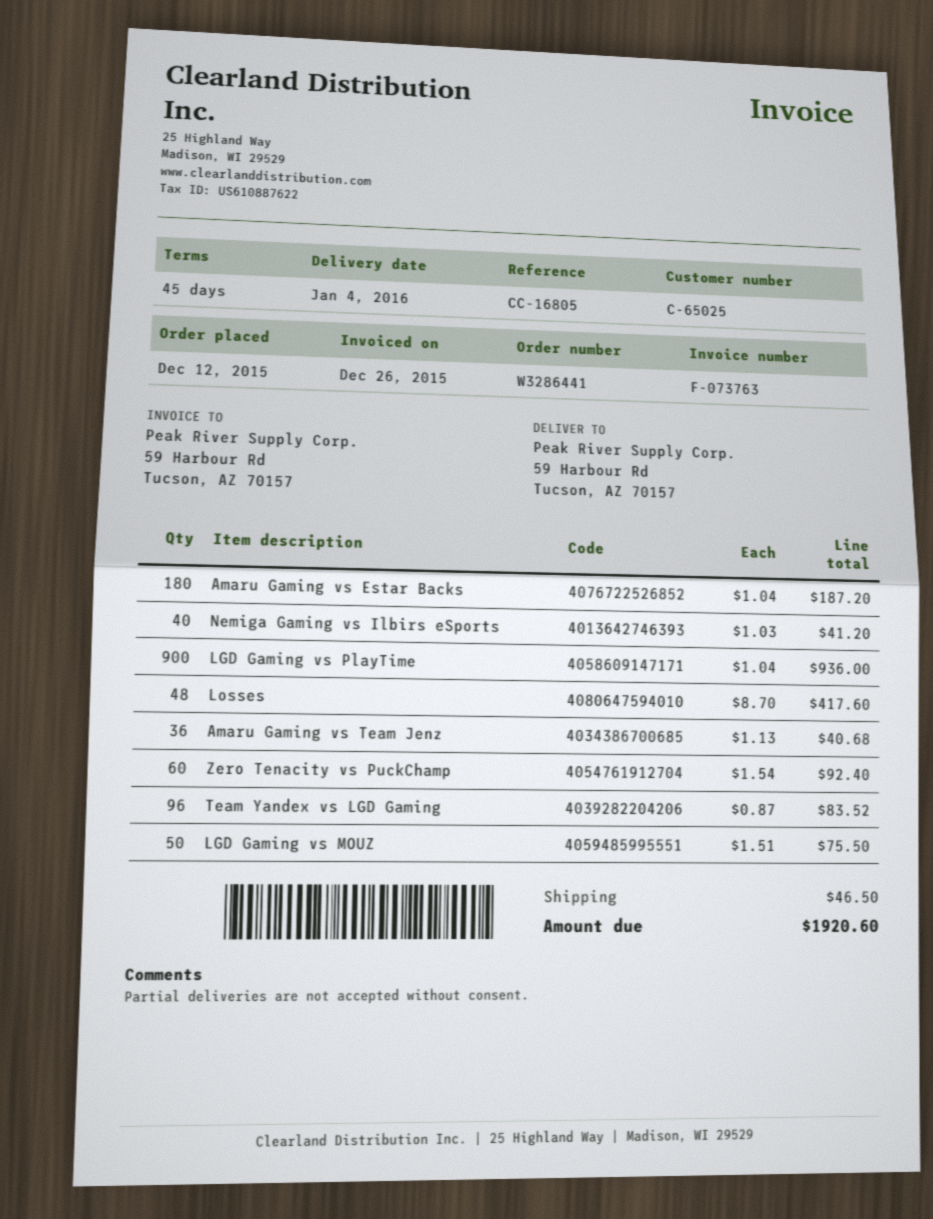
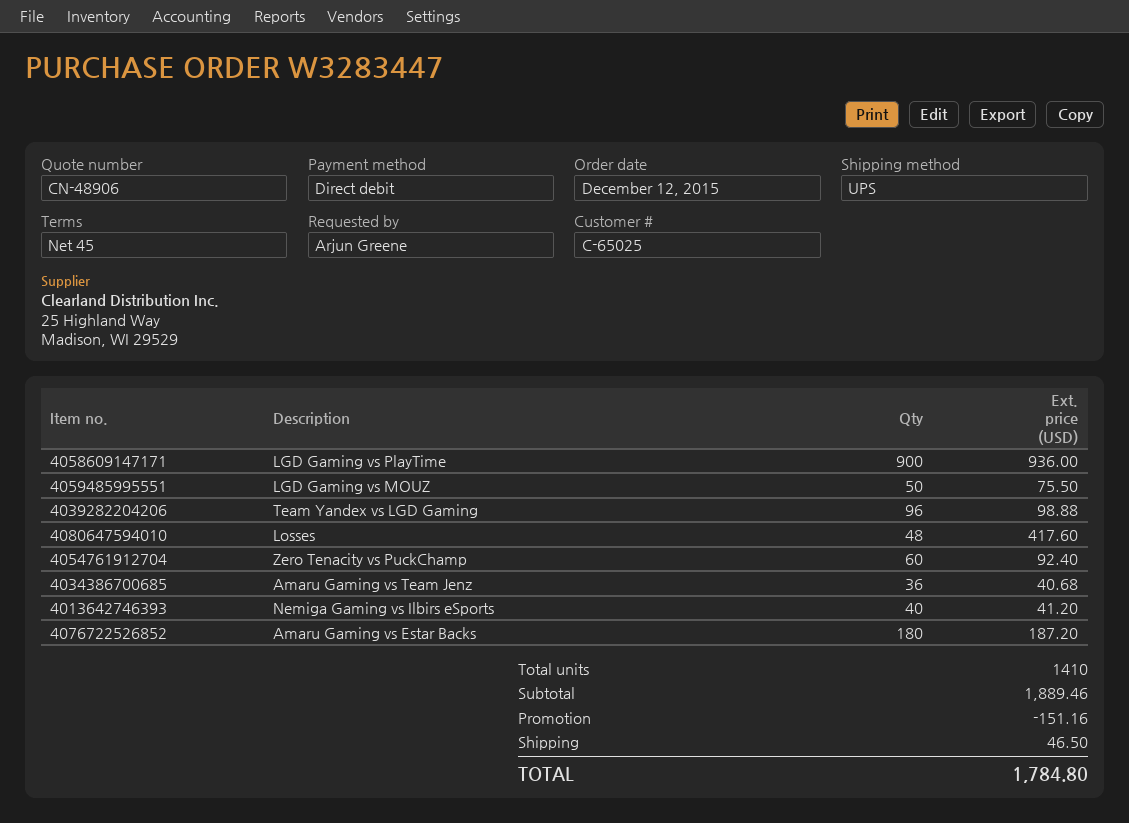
order number: W3286441 -> W3283447
Team Yandex vs LGD Gaming: 96 for 83.52 -> 96 for 98.88
discount: none -> 151.16
total: 1920.60 -> 1784.80

